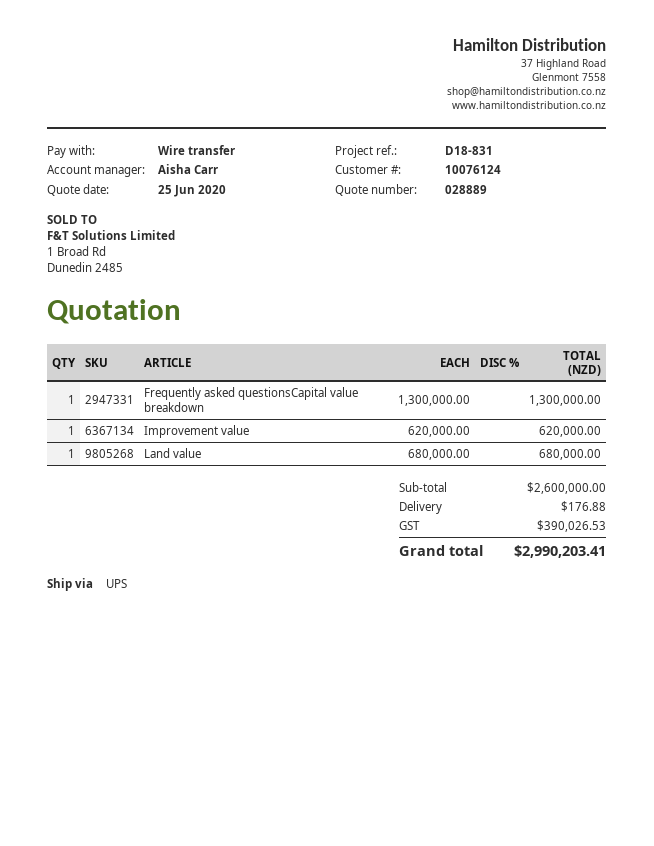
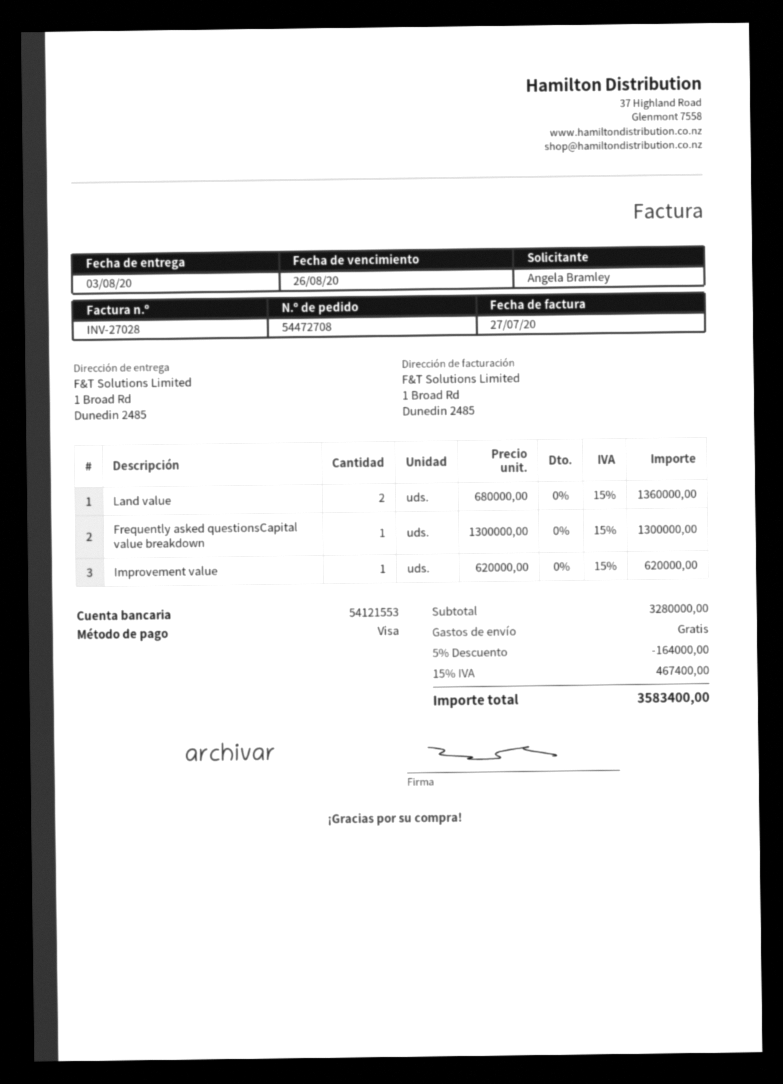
payment method: bank transfer -> Visa
Land value: 1 x 680000.00 = 680000.00 -> 2 x 680000.00 = 1360000.00
subtotal: 2600000.00 -> 3280000.00
discount: none -> 5% = 164000.00
shipping: 176.88 -> 0.00
tax: 390026.53 -> 467400.00
total: 2990203.41 -> 3583400.00

